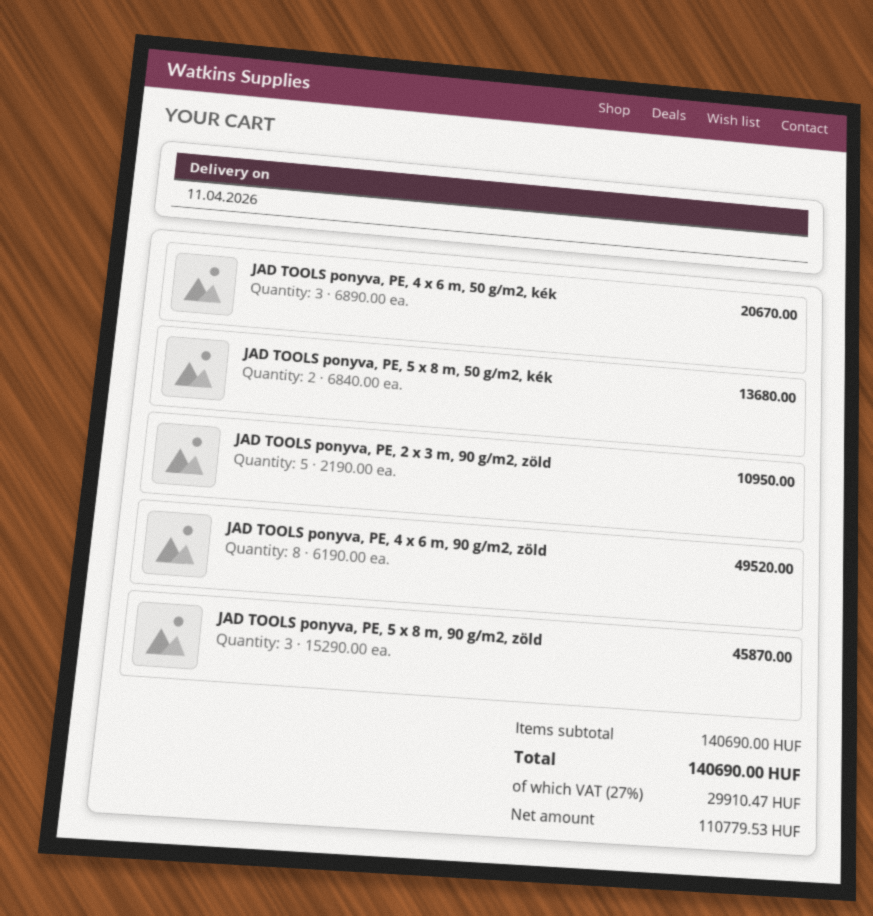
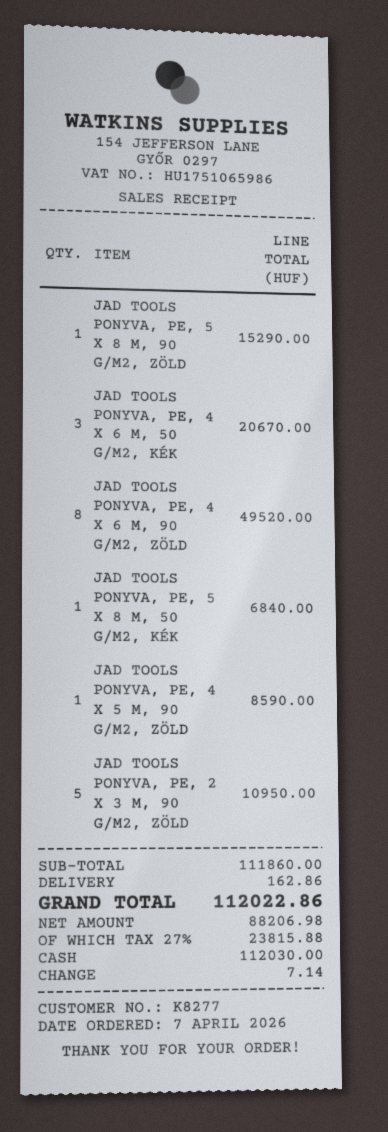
JAD TOOLS ponyva, PE, 5 x 8 m, 50 g/m2, kék: 2 for 13680.00 -> 1 for 6840.00
JAD TOOLS ponyva, PE, 5 x 8 m, 90 g/m2, zöld: 3 for 45870.00 -> 1 for 15290.00
JAD TOOLS PONYVA, PE, 4 X 5 M, 90 G/M2, ZÖLD: none -> 1 for 8590.00
subtotal: 140690.00 -> 111860.00
shipping: none -> 162.86
net: 110779.53 -> 88206.98
tax: 27% = 29910.47 -> 27% = 23815.88
total: 140690.00 -> 112022.86

